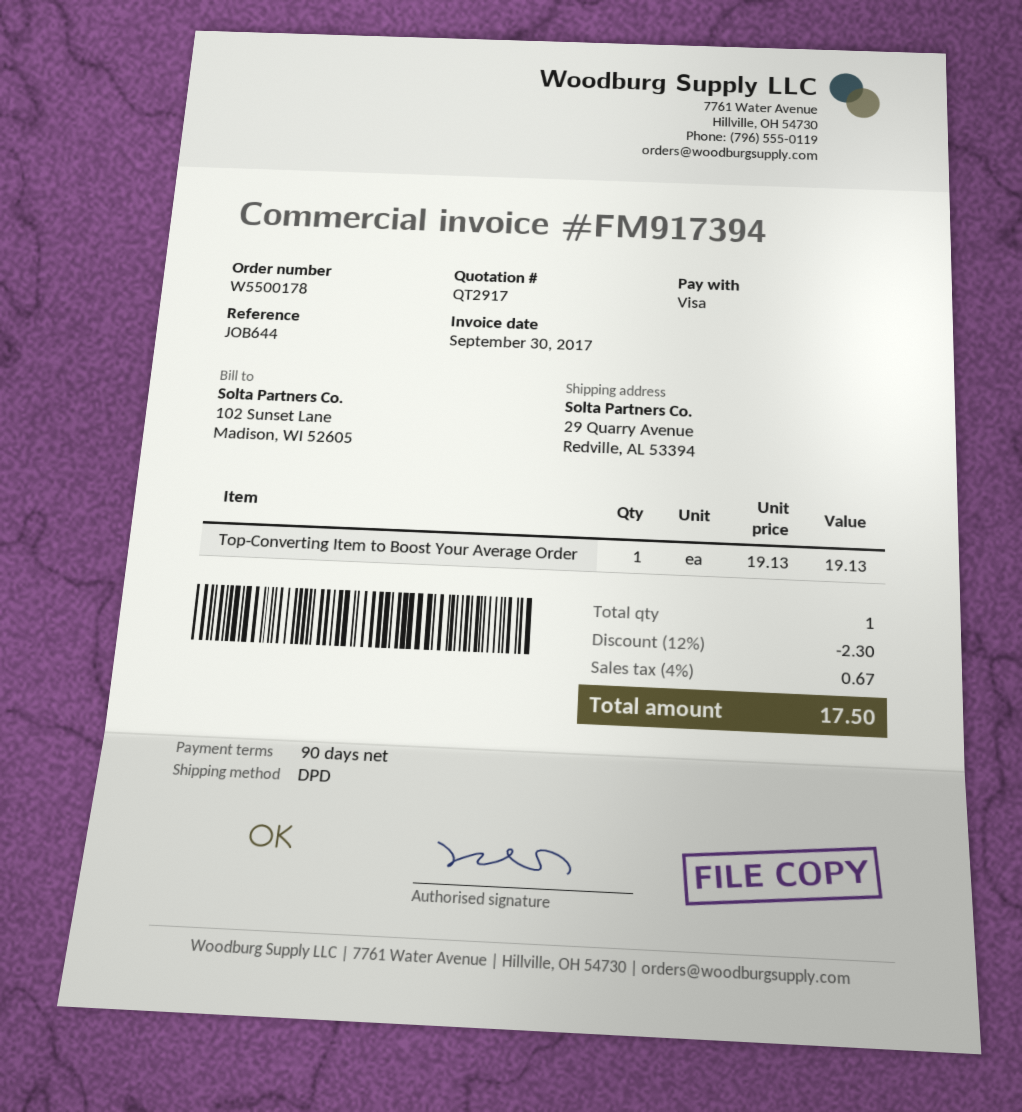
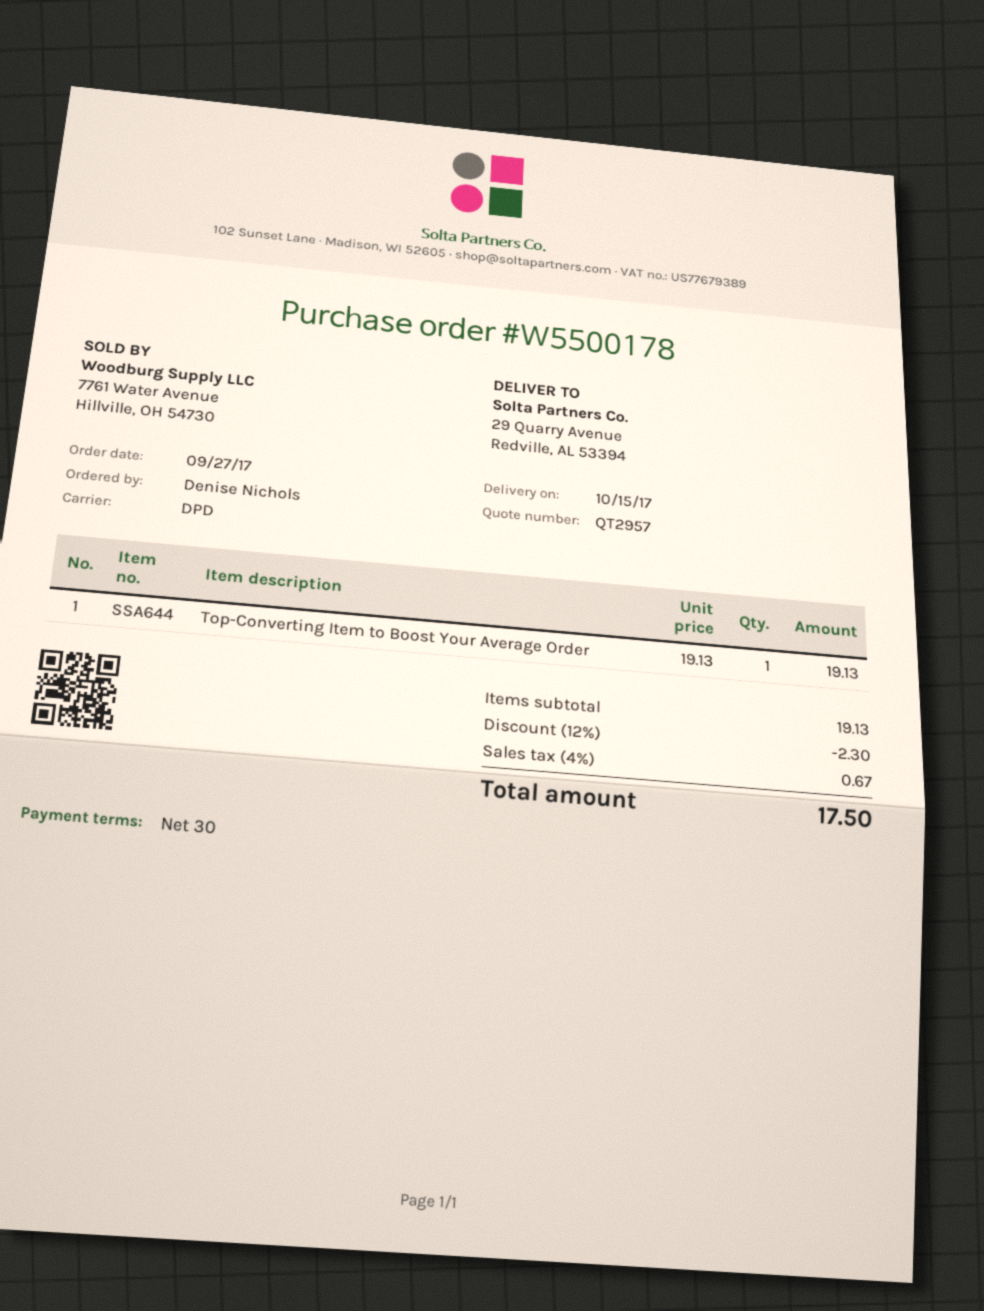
quote number: QT2917 -> QT2957
payment terms: 90 days -> 30 days

